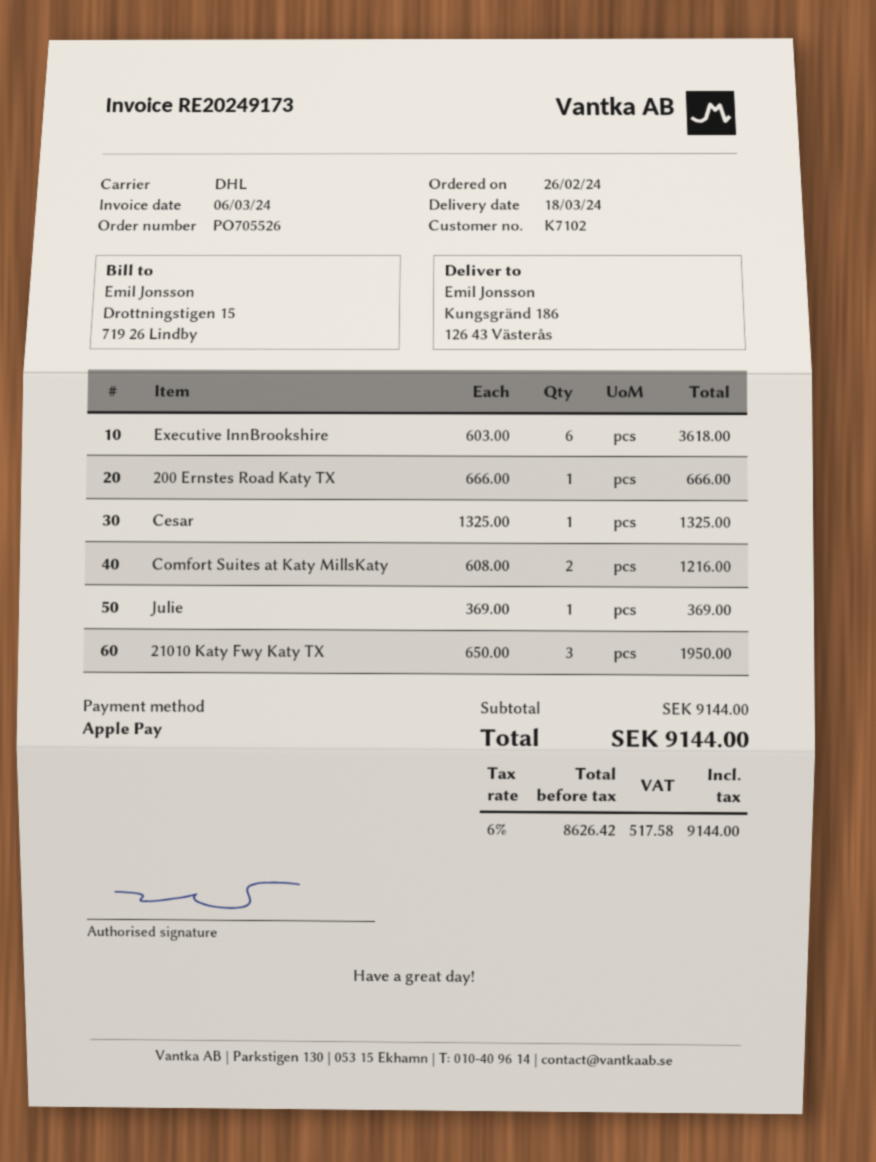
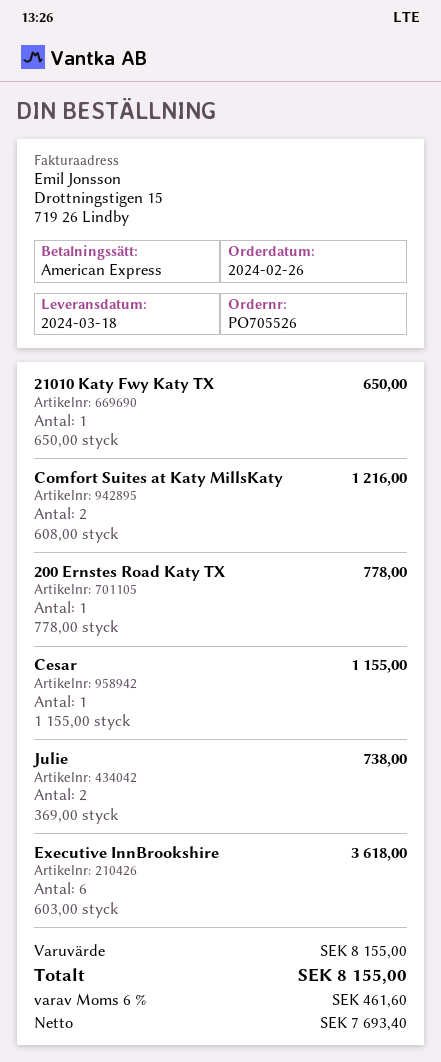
payment method: Apple Pay -> American Express
200 Ernstes Road Katy TX: 1 x 666.00 = 666.00 -> 1 x 778.00 = 778.00
Cesar: 1 x 1325.00 = 1325.00 -> 1 x 1155.00 = 1155.00
Julie: 1 x 369.00 = 369.00 -> 2 x 369.00 = 738.00
21010 Katy Fwy Katy TX: 3 x 650.00 = 1950.00 -> 1 x 650.00 = 650.00
subtotal: 9144.00 -> 8155.00
net: 8626.42 -> 7693.40
tax: 6% = 517.58 -> 6% = 461.60
total: 9144.00 -> 8155.00

